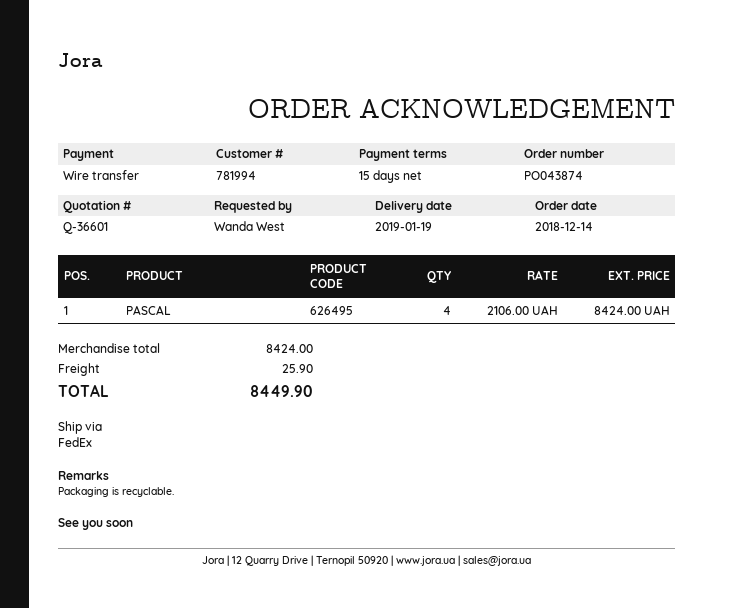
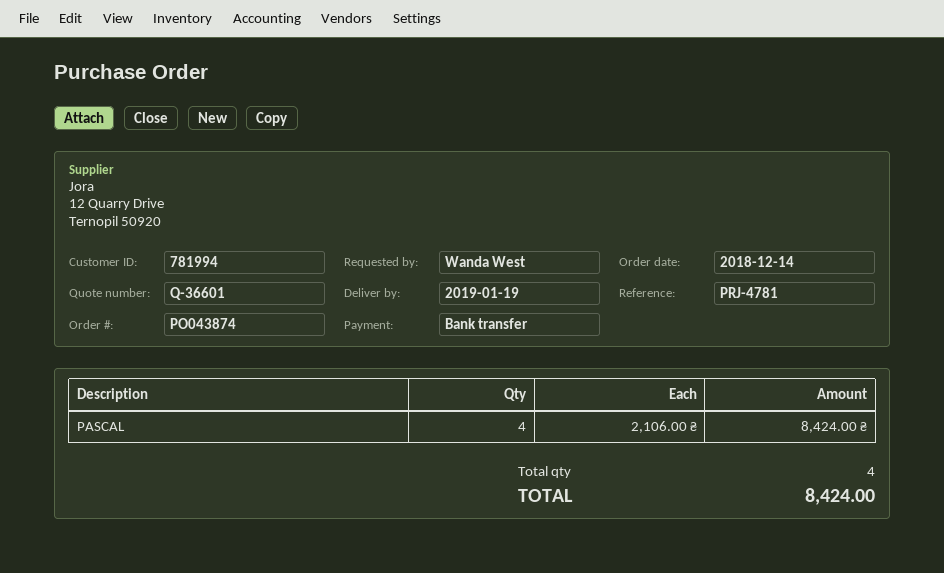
shipping: 25.90 -> none
total: 8449.90 -> 8424.00

